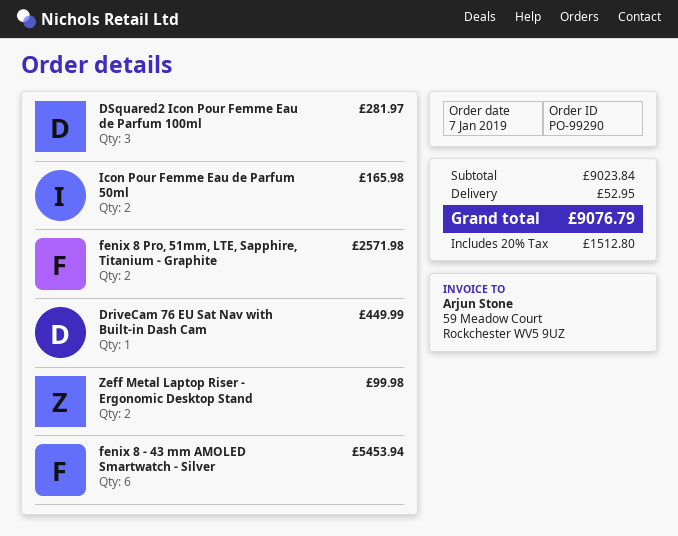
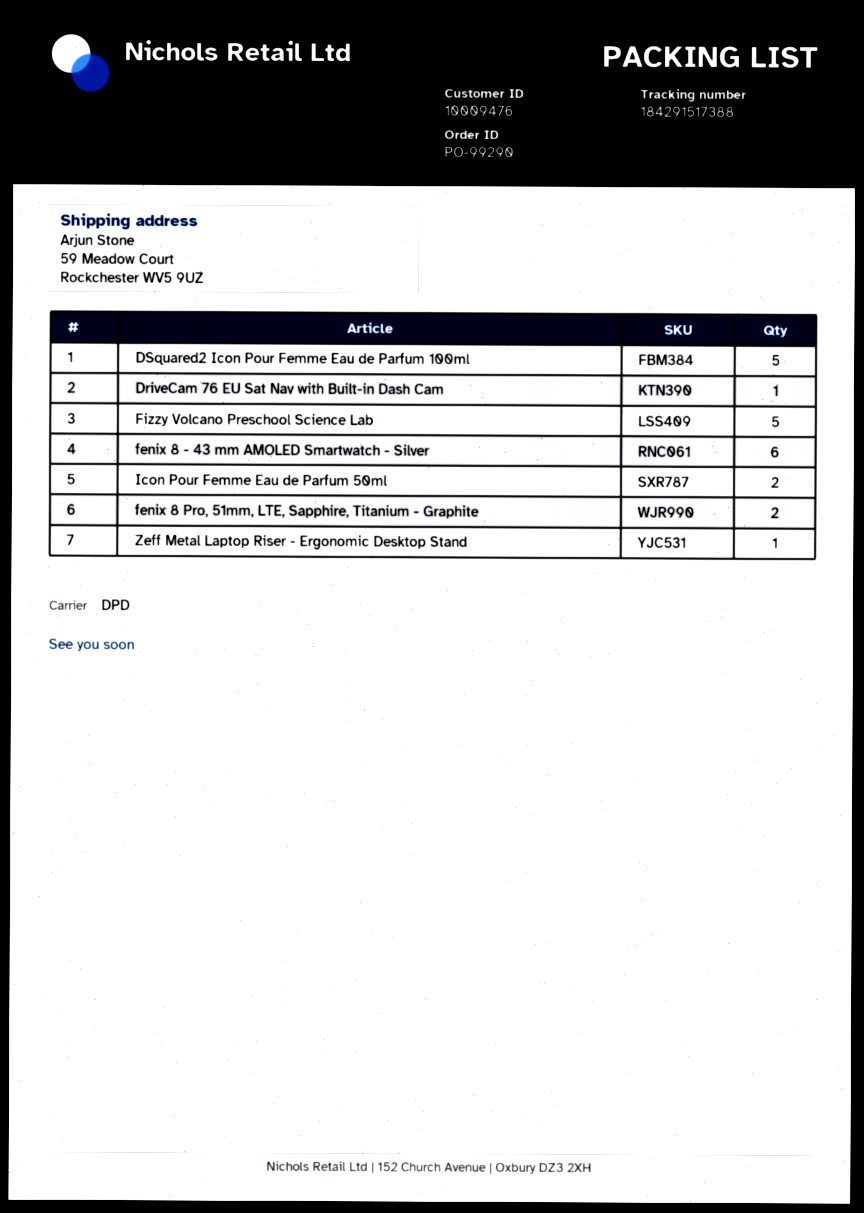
DSquared2 Icon Pour Femme Eau de Parfum 100ml: 3 -> 5
Zeff Metal Laptop Riser - Ergonomic Desktop Stand: 2 -> 1
Fizzy Volcano Preschool Science Lab: none -> 5

